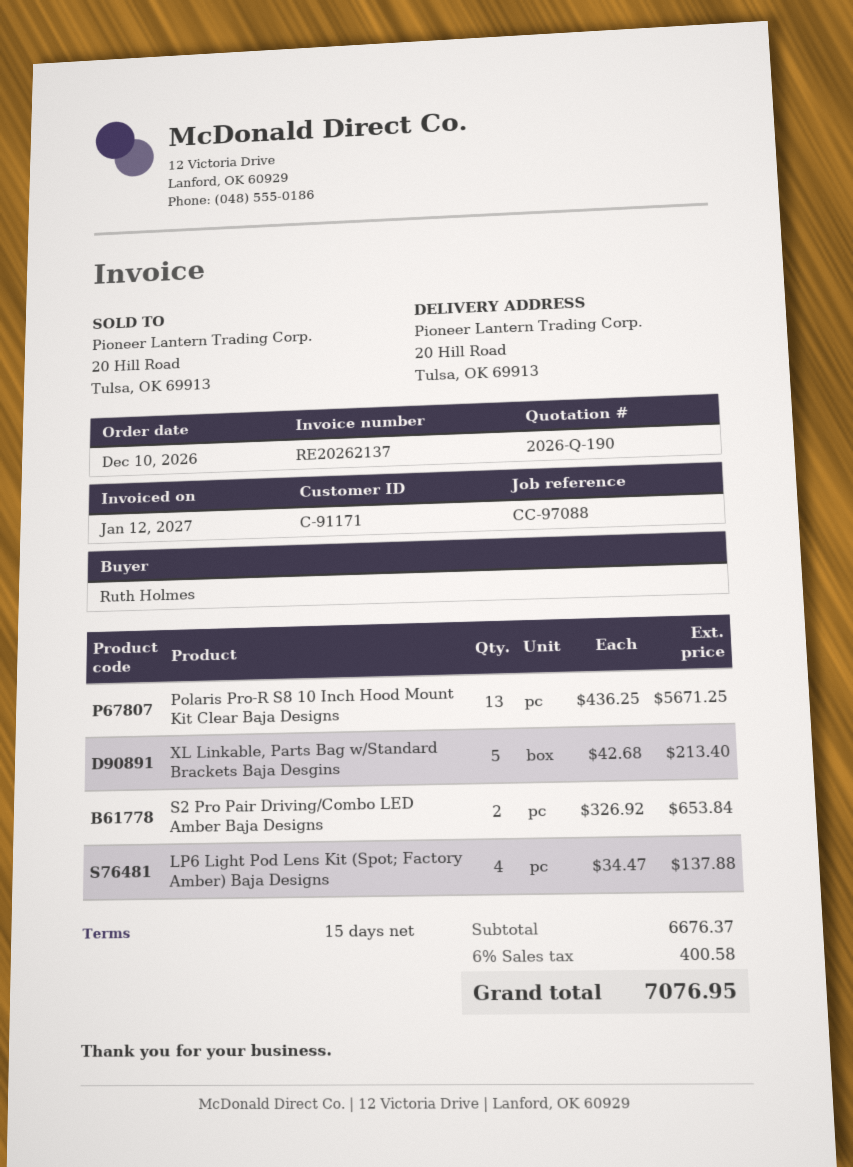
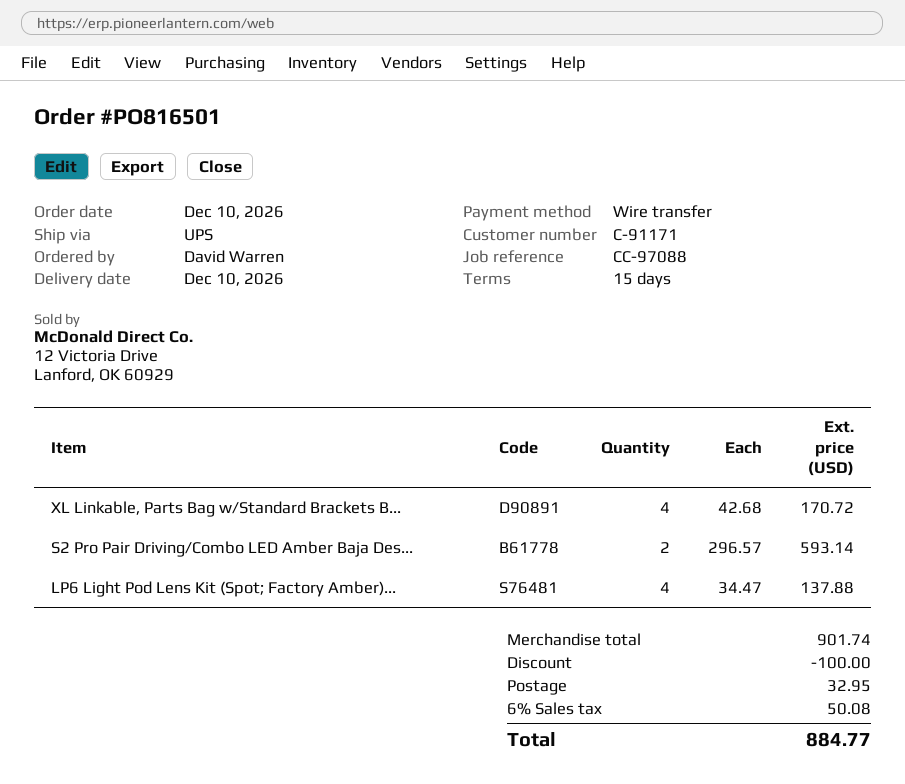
ordered by: Ruth Holmes -> David Warren
Polaris Pro-R S8 10 Inch Hood Mount Kit Clear Baja Designs: 13 x 436.25 = 5671.25 -> none
XL Linkable, Parts Bag w/Standard Brackets Baja Desgins: 5 x 42.68 = 213.40 -> 4 x 42.68 = 170.72
S2 Pro Pair Driving/Combo LED Amber Baja Designs: 2 x 326.92 = 653.84 -> 2 x 296.57 = 593.14
subtotal: 6676.37 -> 901.74
discount: none -> 100.00
shipping: none -> 32.95
tax: 6% = 400.58 -> 6% = 50.08
total: 7076.95 -> 884.77

